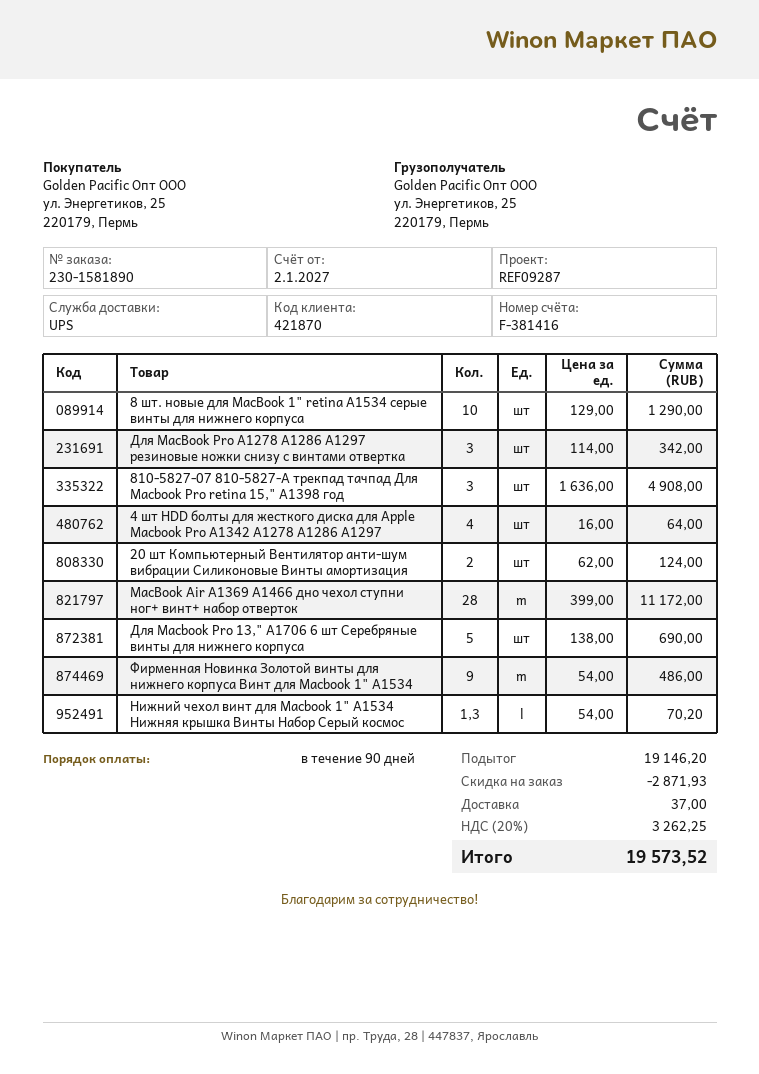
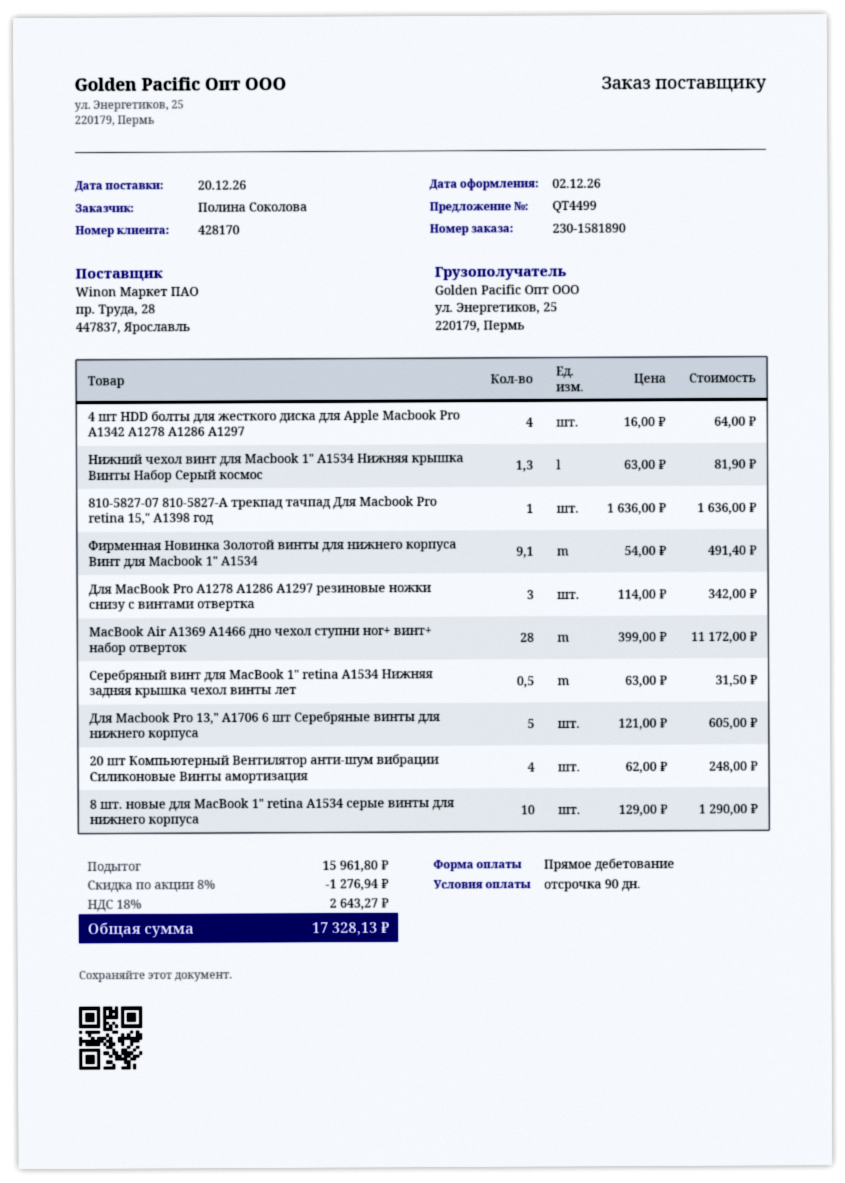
customer number: 421870 -> 428170
810-5827-07 810-5827-A трекпад тачпад Для Macbook Pro retina 15," A1398 год: 3 x 1636.00 = 4908.00 -> 1 x 1636.00 = 1636.00
20 шт Компьютерный Вентилятор анти-шум вибрации Силиконовые Винты амортизация: 2 x 62.00 = 124.00 -> 4 x 62.00 = 248.00
Для Macbook Pro 13," A1706 6 шт Серебряные винты для нижнего корпуса: 5 x 138.00 = 690.00 -> 5 x 121.00 = 605.00
Фирменная Новинка Золотой винты для нижнего корпуса Винт для Macbook 1" A1534: 9 x 54.00 = 486.00 -> 9.1 x 54.00 = 491.40
Нижний чехол винт для Macbook 1" A1534 Нижняя крышка Винты Набор Серый космос: 1.3 x 54.00 = 70.20 -> 1.3 x 63.00 = 81.90
Серебряный винт для MacBook 1" retina A1534 Нижняя задняя крышка чехол винты лет: none -> 0.5 x 63.00 = 31.50
subtotal: 19146.20 -> 15961.80
discount: 2871.93 -> 1276.94
shipping: 37.00 -> none
tax: 20% = 3262.25 -> 18% = 2643.27
total: 19573.52 -> 17328.13

